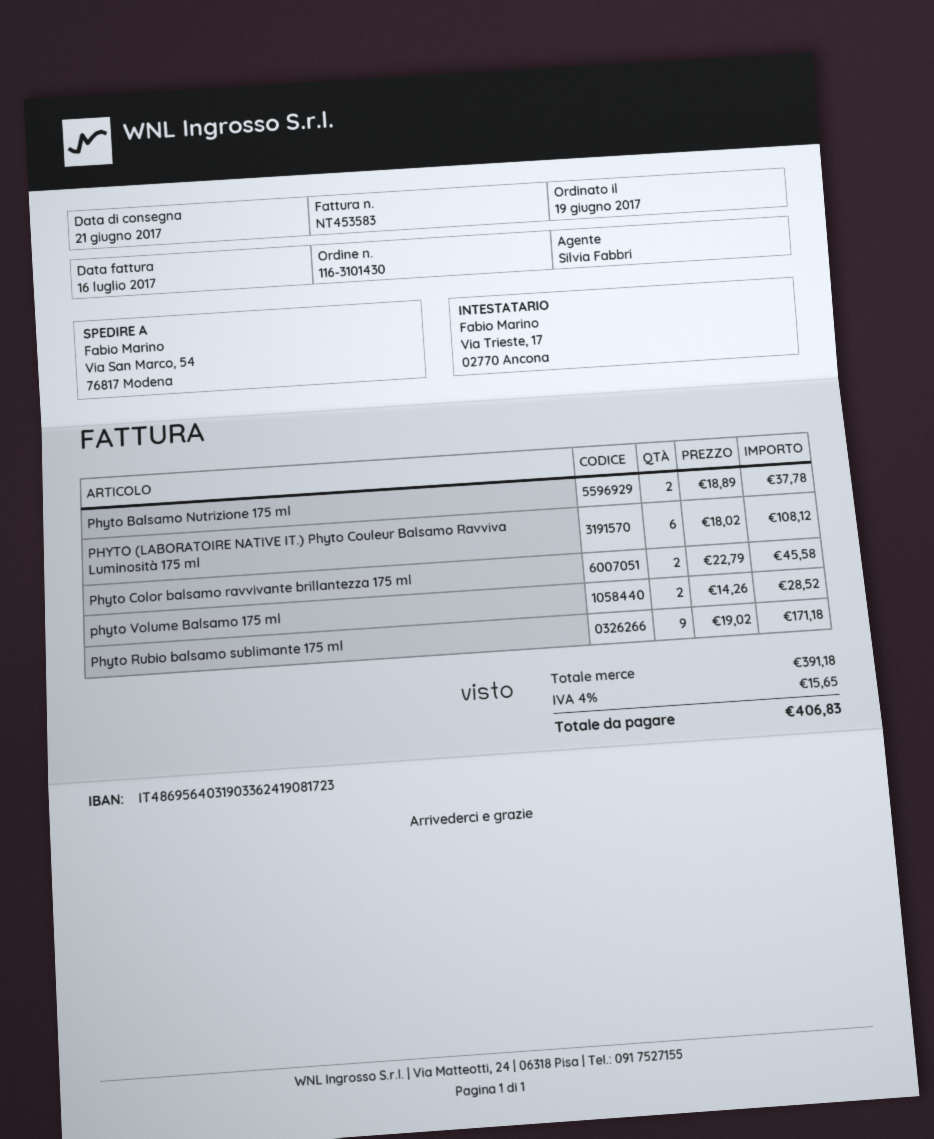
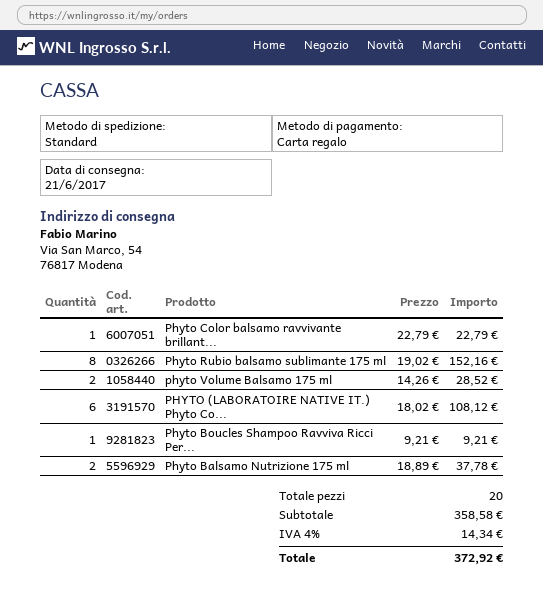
Phyto Color balsamo ravvivante brillantezza 175 ml: 2 x 22.79 = 45.58 -> 1 x 22.79 = 22.79
Phyto Rubio balsamo sublimante 175 ml: 9 x 19.02 = 171.18 -> 8 x 19.02 = 152.16
Phyto Boucles Shampoo Ravviva Ricci Per...: none -> 1 x 9.21 = 9.21
subtotal: 391.18 -> 358.58
tax: 4% = 15.65 -> 4% = 14.34
total: 406.83 -> 372.92

